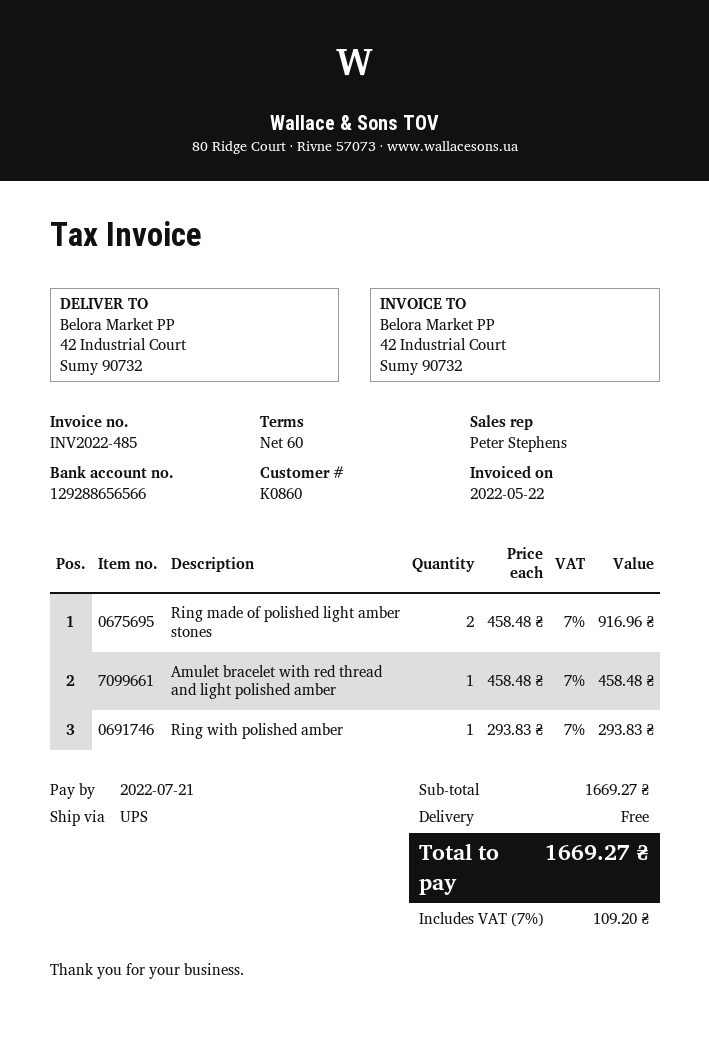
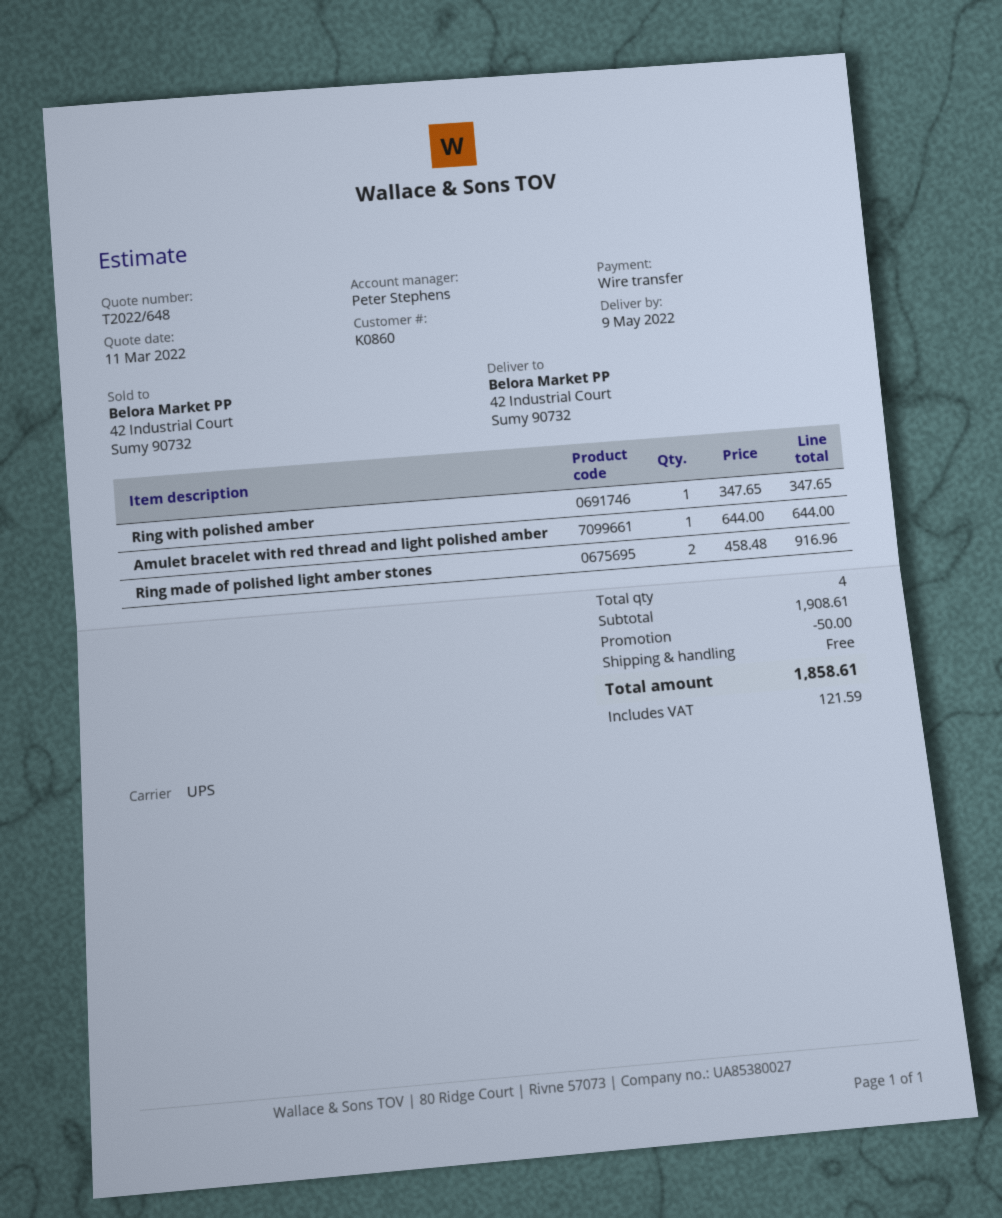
Amulet bracelet with red thread and light polished amber: 1 x 458.48 = 458.48 -> 1 x 644.00 = 644.00
Ring with polished amber: 1 x 293.83 = 293.83 -> 1 x 347.65 = 347.65
subtotal: 1669.27 -> 1908.61
discount: none -> 50.00
tax: 109.20 -> 121.59
total: 1669.27 -> 1858.61

